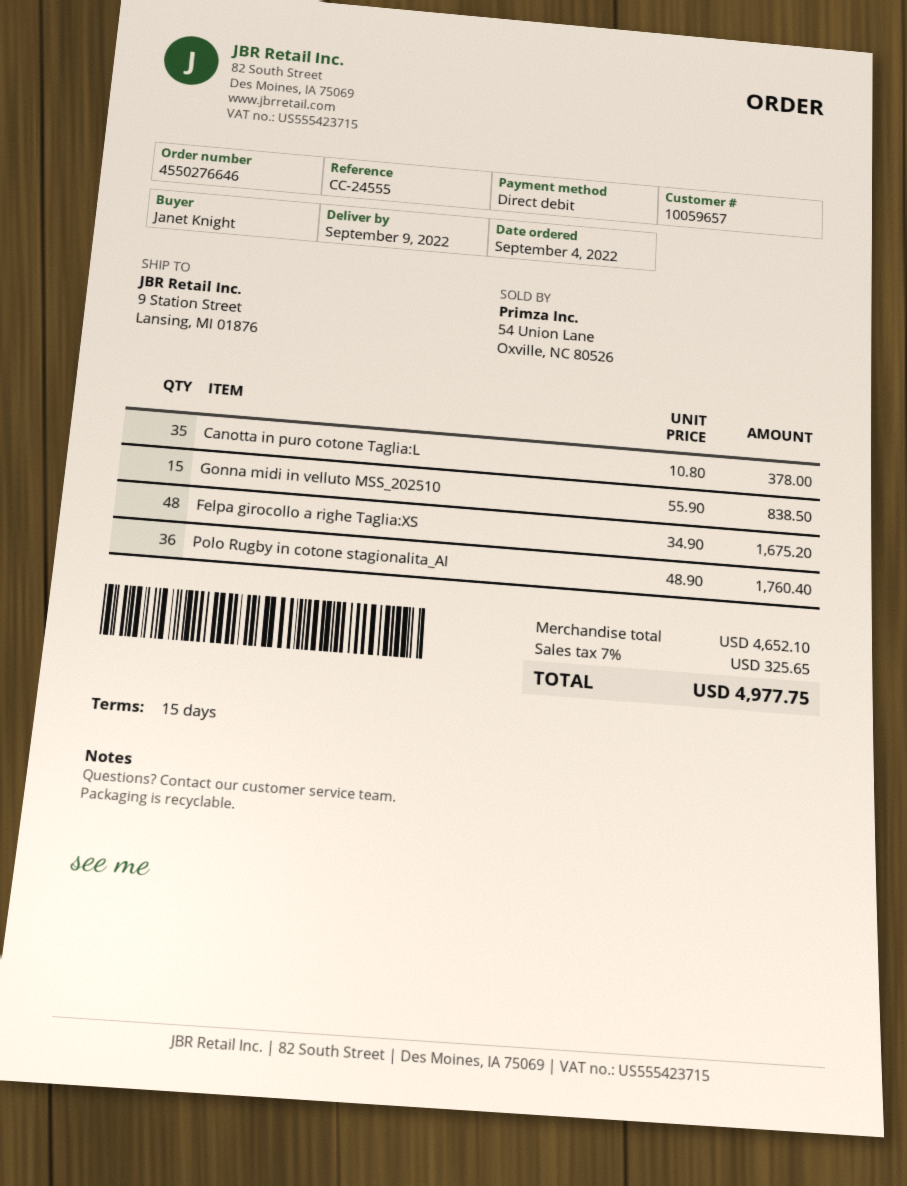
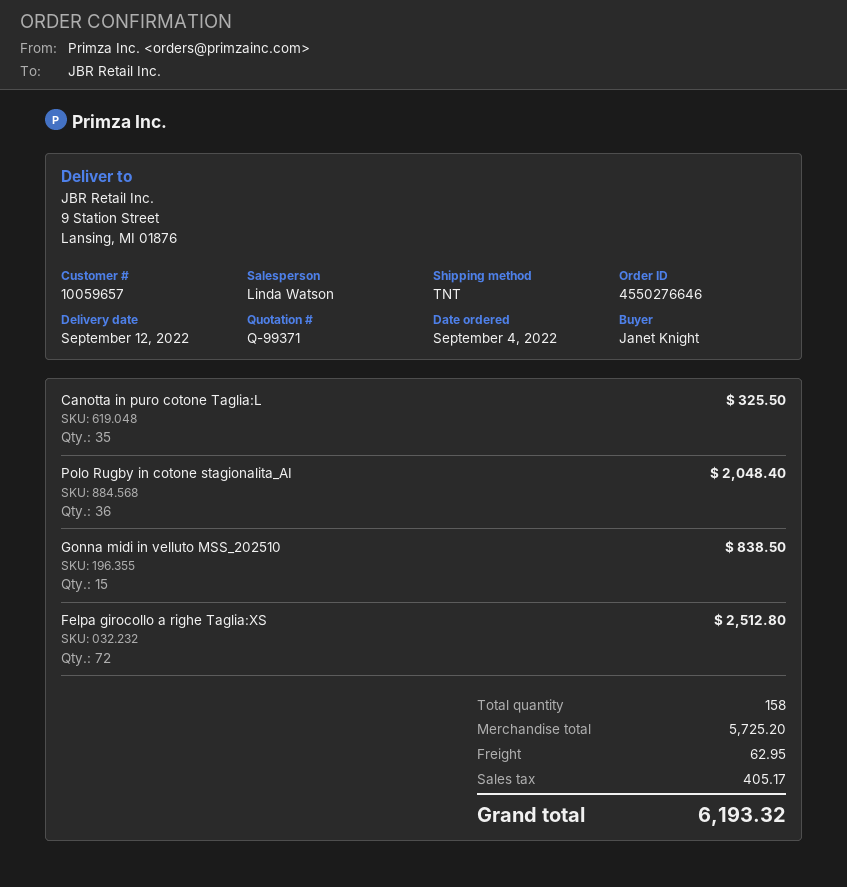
delivery date: 2022-09-09 -> 2022-09-12
Canotta in puro cotone Taglia:L: 35 for 378.00 -> 35 for 325.50
Felpa girocollo a righe Taglia:XS: 48 for 1675.20 -> 72 for 2512.80
Polo Rugby in cotone stagionalita_AI: 36 for 1760.40 -> 36 for 2048.40
subtotal: 4652.10 -> 5725.20
shipping: none -> 62.95
tax: 325.65 -> 405.17
total: 4977.75 -> 6193.32

